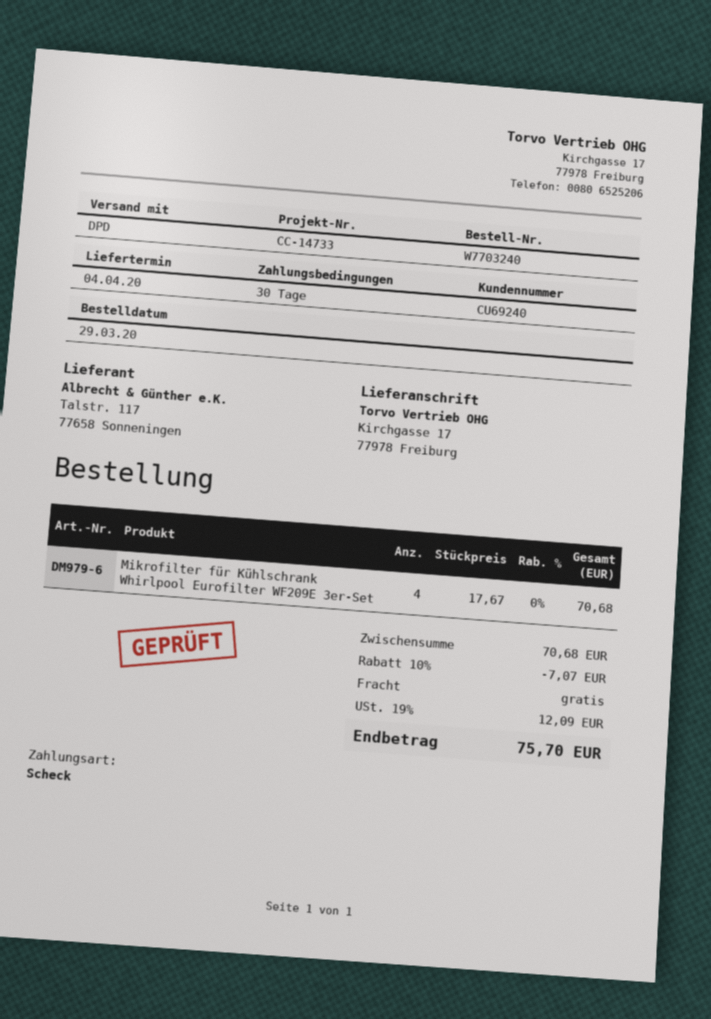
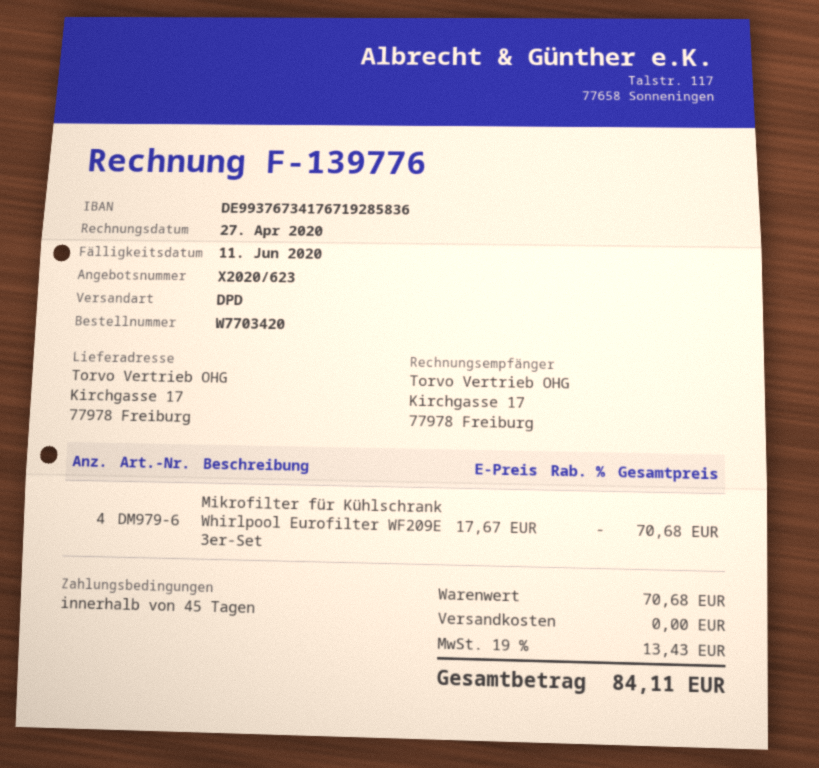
order number: W7703240 -> W7703420
payment terms: 30 days -> 45 days
discount: 10% = 7.07 -> none
tax: 19% = 12.09 -> 19% = 13.43
total: 75.70 -> 84.11

